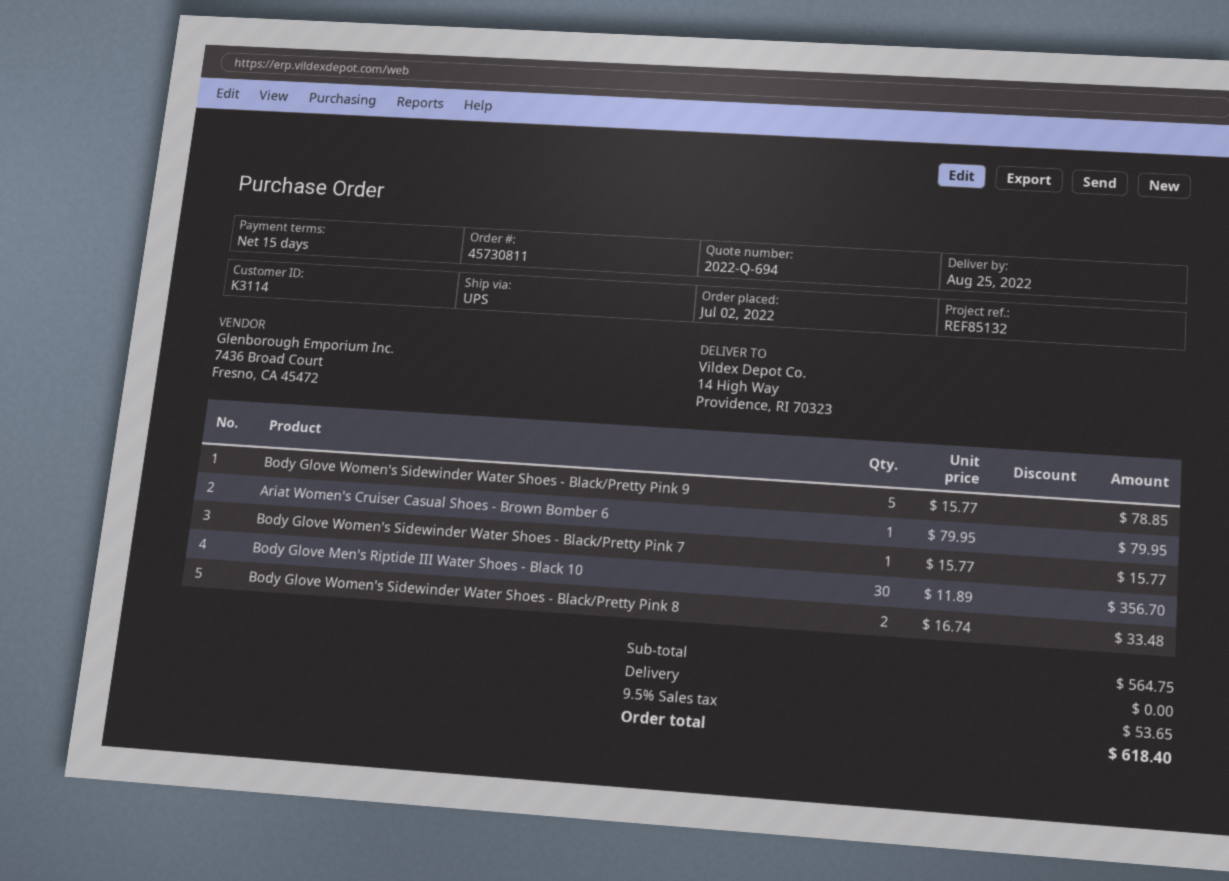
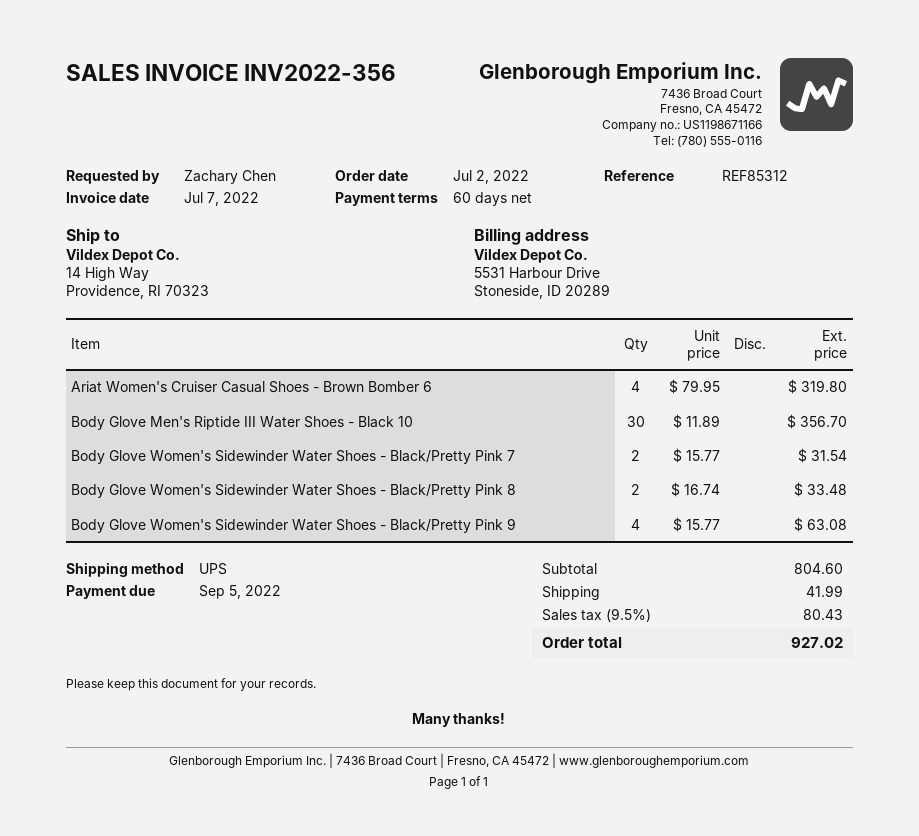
payment terms: 15 days -> 60 days
reference: REF85132 -> REF85312
Body Glove Women's Sidewinder Water Shoes - Black/Pretty Pink 9: 5 x 15.77 = 78.85 -> 4 x 15.77 = 63.08
Ariat Women's Cruiser Casual Shoes - Brown Bomber 6: 1 x 79.95 = 79.95 -> 4 x 79.95 = 319.80
Body Glove Women's Sidewinder Water Shoes - Black/Pretty Pink 7: 1 x 15.77 = 15.77 -> 2 x 15.77 = 31.54
subtotal: 564.75 -> 804.60
shipping: 0.00 -> 41.99
tax: 9.5% = 53.65 -> 9.5% = 80.43
total: 618.40 -> 927.02

